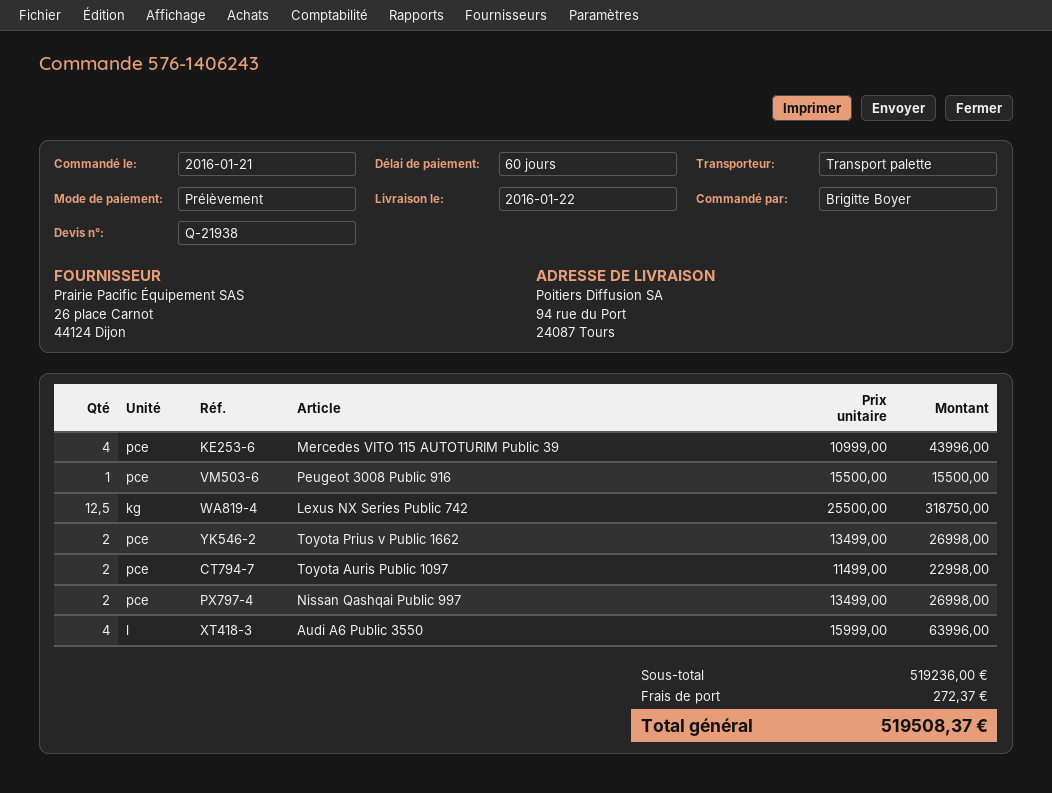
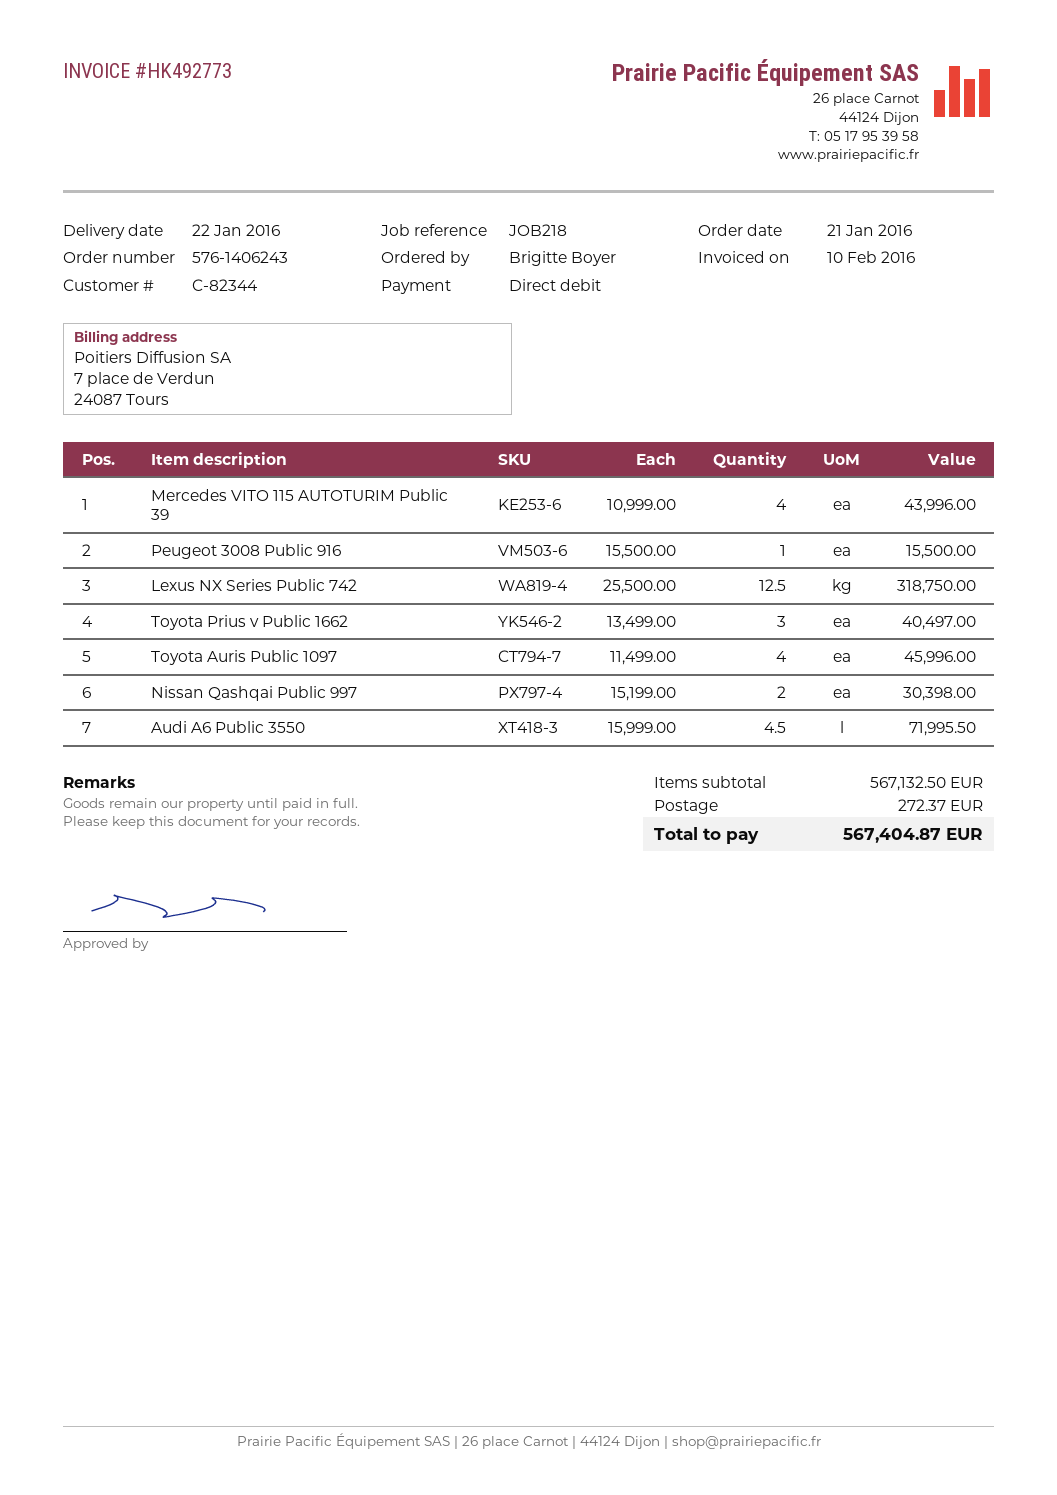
Toyota Prius v Public 1662: 2 x 13499.00 = 26998.00 -> 3 x 13499.00 = 40497.00
Toyota Auris Public 1097: 2 x 11499.00 = 22998.00 -> 4 x 11499.00 = 45996.00
Nissan Qashqai Public 997: 2 x 13499.00 = 26998.00 -> 2 x 15199.00 = 30398.00
Audi A6 Public 3550: 4 x 15999.00 = 63996.00 -> 4.5 x 15999.00 = 71995.50
subtotal: 519236.00 -> 567132.50
total: 519508.37 -> 567404.87

